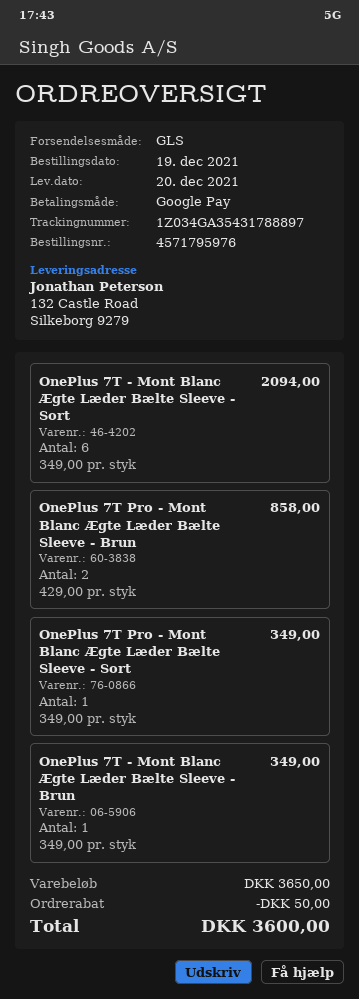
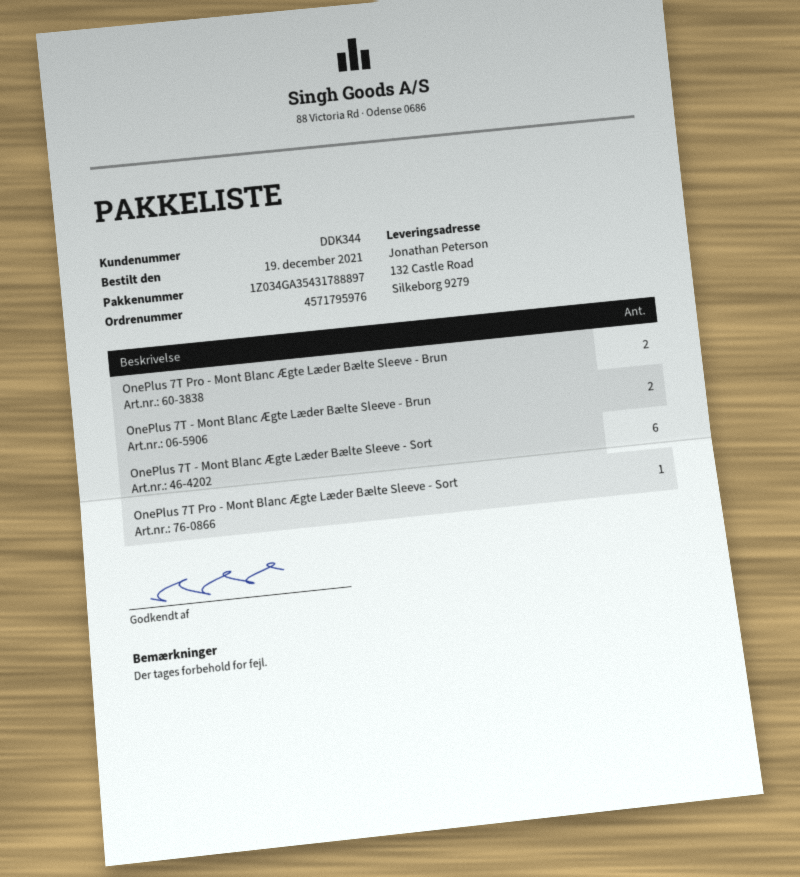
OnePlus 7T - Mont Blanc Ægte Læder Bælte Sleeve - Brun: 1 -> 2

